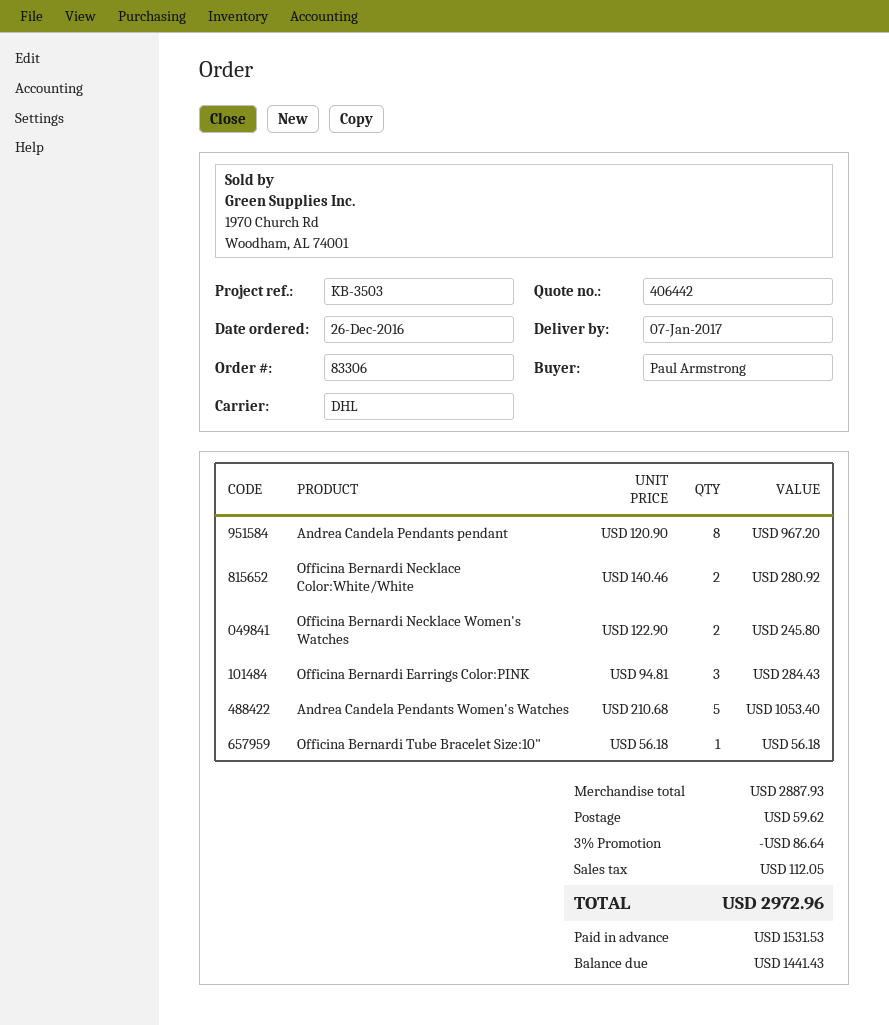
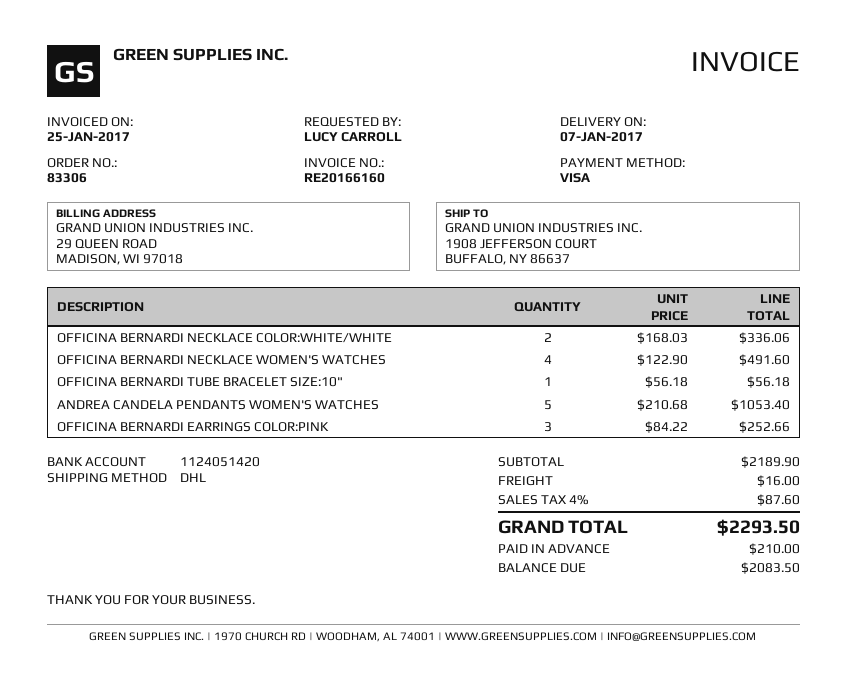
ordered by: Paul Armstrong -> LUCY CARROLL
Andrea Candela Pendants pendant: 8 x 120.90 = 967.20 -> none
Officina Bernardi Necklace Color:White/White: 2 x 140.46 = 280.92 -> 2 x 168.03 = 336.06
Officina Bernardi Necklace Women's Watches: 2 x 122.90 = 245.80 -> 4 x 122.90 = 491.60
Officina Bernardi Earrings Color:PINK: 3 x 94.81 = 284.43 -> 3 x 84.22 = 252.66
subtotal: 2887.93 -> 2189.90
discount: 3% = 86.64 -> none
shipping: 59.62 -> 16.00
tax: 112.05 -> 87.60
total: 2972.96 -> 2293.50
deposit: 1531.53 -> 210.00
balance: 1441.43 -> 2083.50

